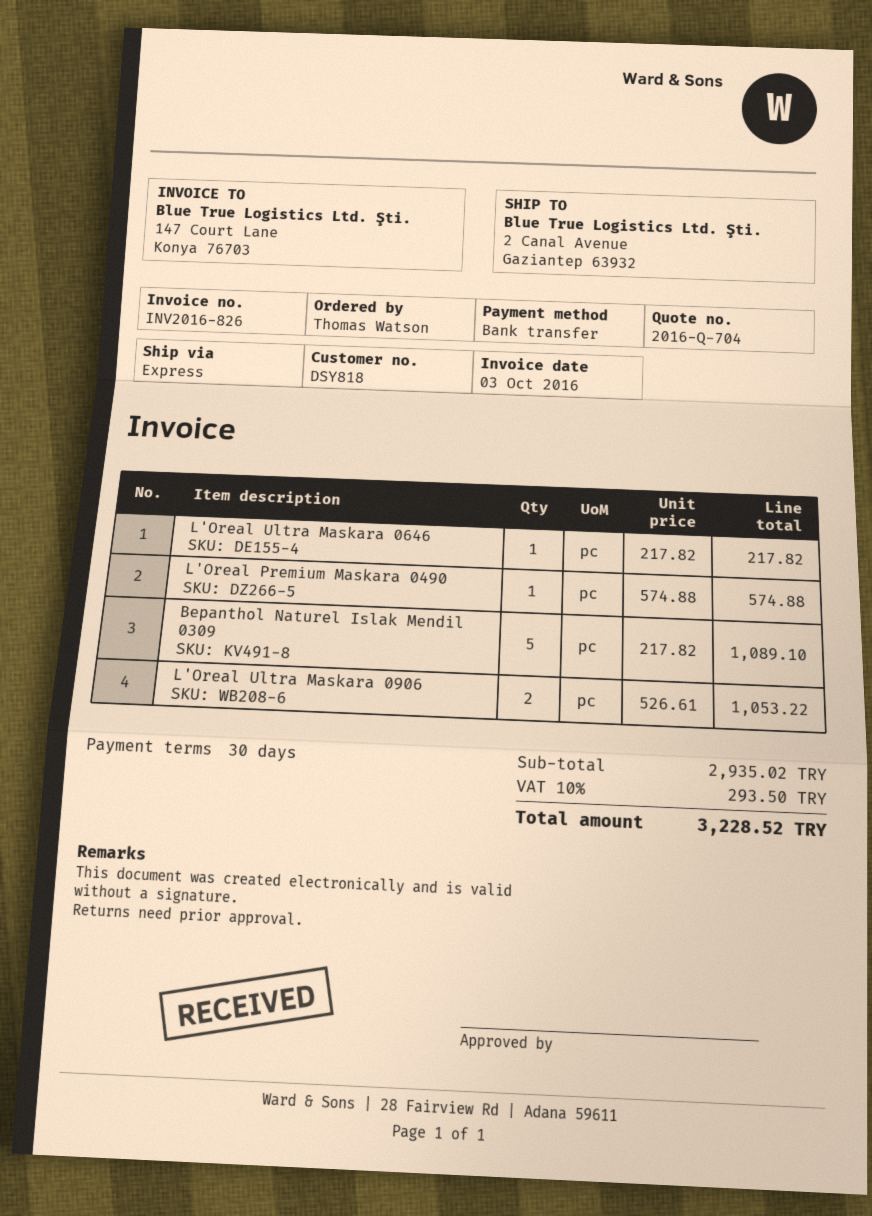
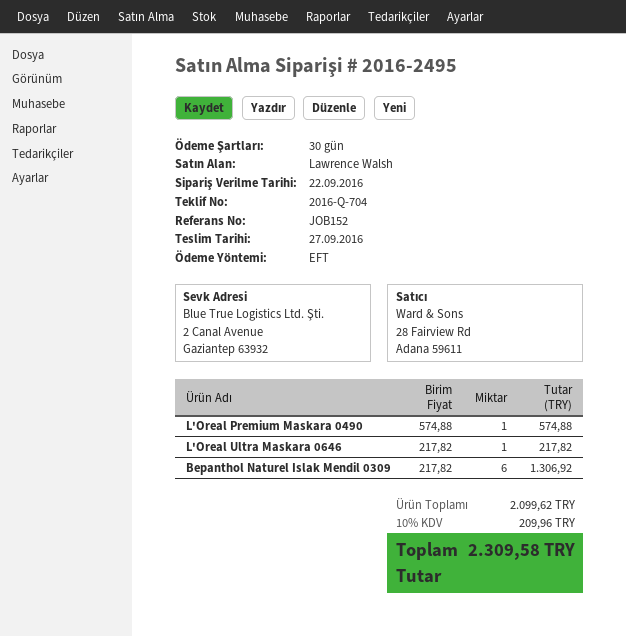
ordered by: Thomas Watson -> Lawrence Walsh
Bepanthol Naturel Islak Mendil 0309: 5 x 217.82 = 1089.10 -> 6 x 217.82 = 1306.92
L'Oreal Ultra Maskara 0906: 2 x 526.61 = 1053.22 -> none
subtotal: 2935.02 -> 2099.62
tax: 10% = 293.50 -> 10% = 209.96
total: 3228.52 -> 2309.58

